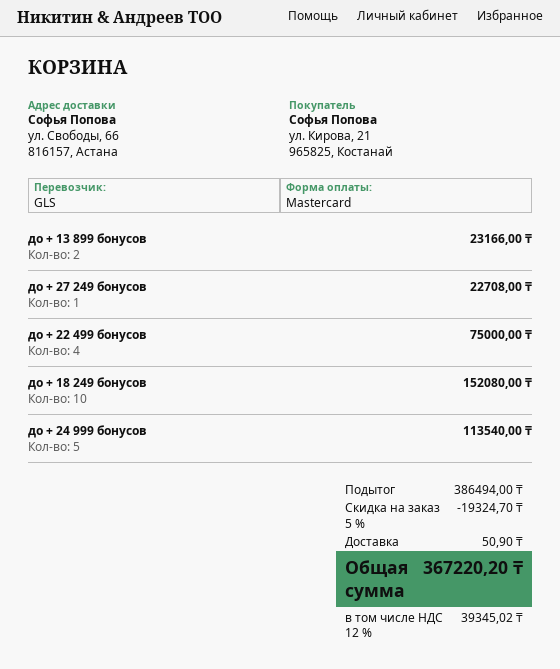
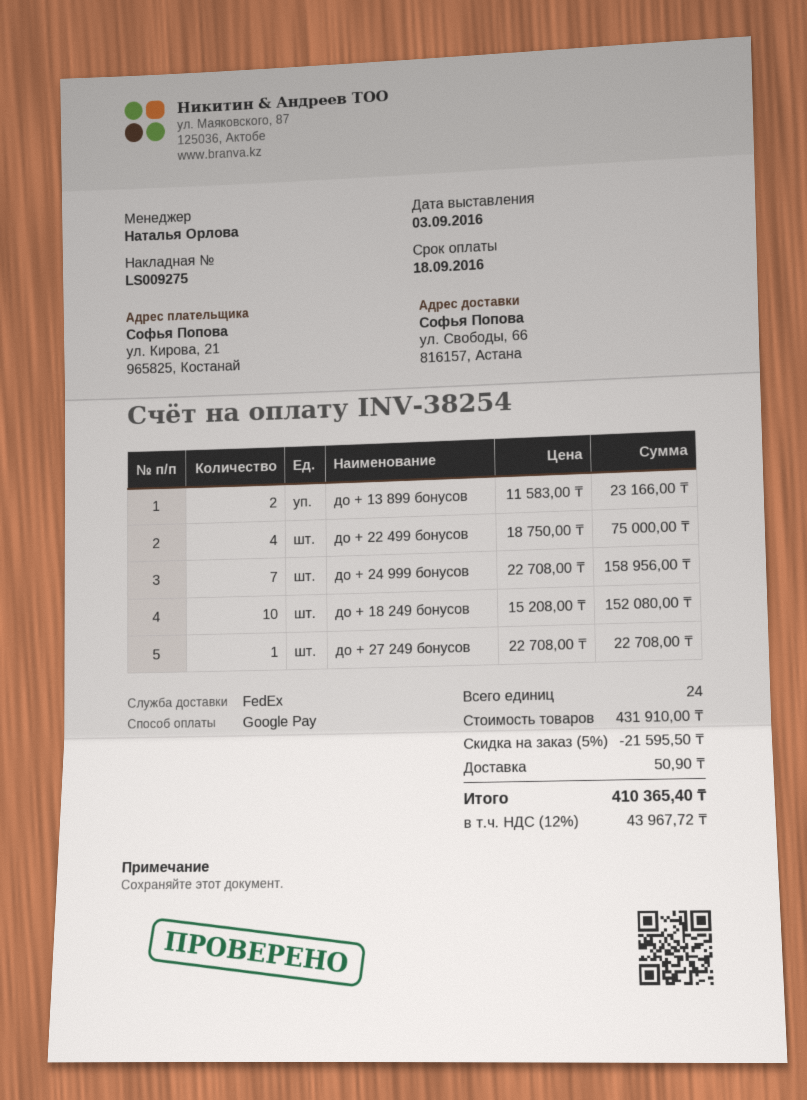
payment method: Mastercard -> Google Pay
shipping method: GLS -> FedEx
до + 24 999 бонусов: 5 for 113540.00 -> 7 for 158956.00
subtotal: 386494.00 -> 431910.00
discount: 5% = 19324.70 -> 5% = 21595.50
tax: 12% = 39345.02 -> 12% = 43967.72
total: 367220.20 -> 410365.40

